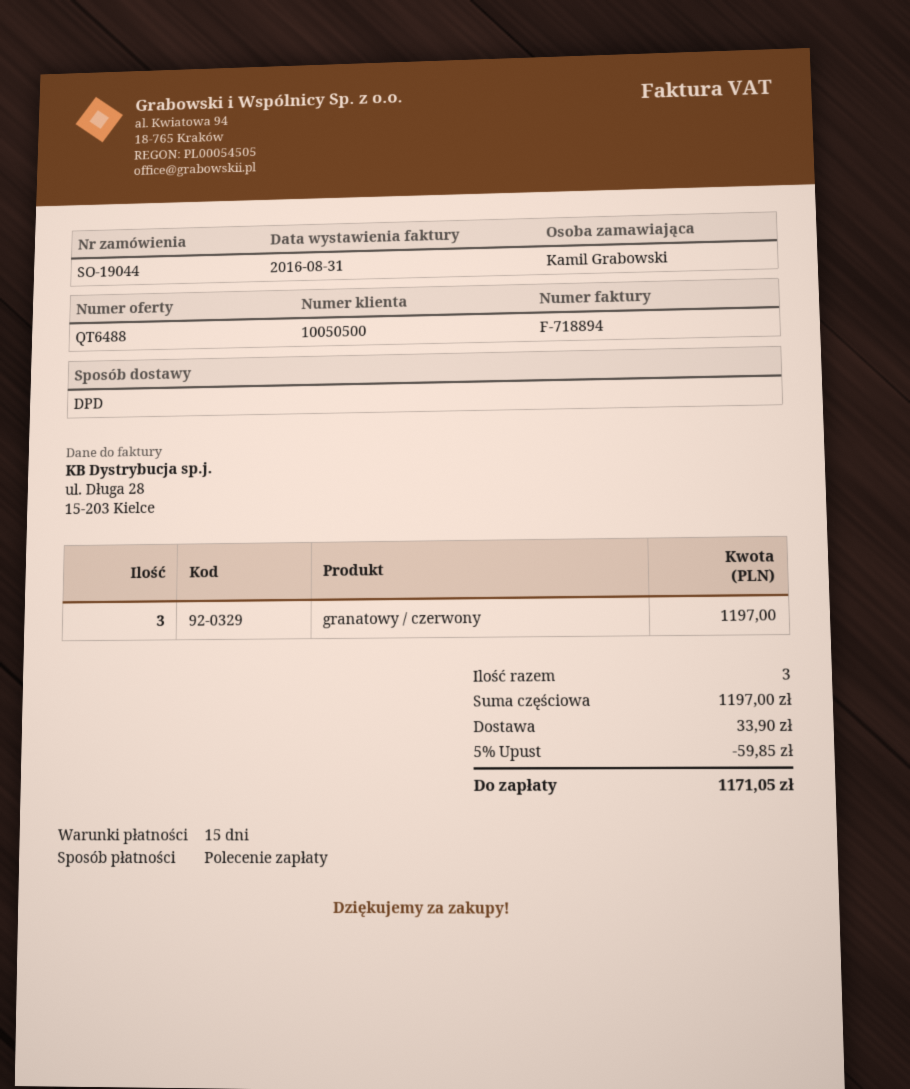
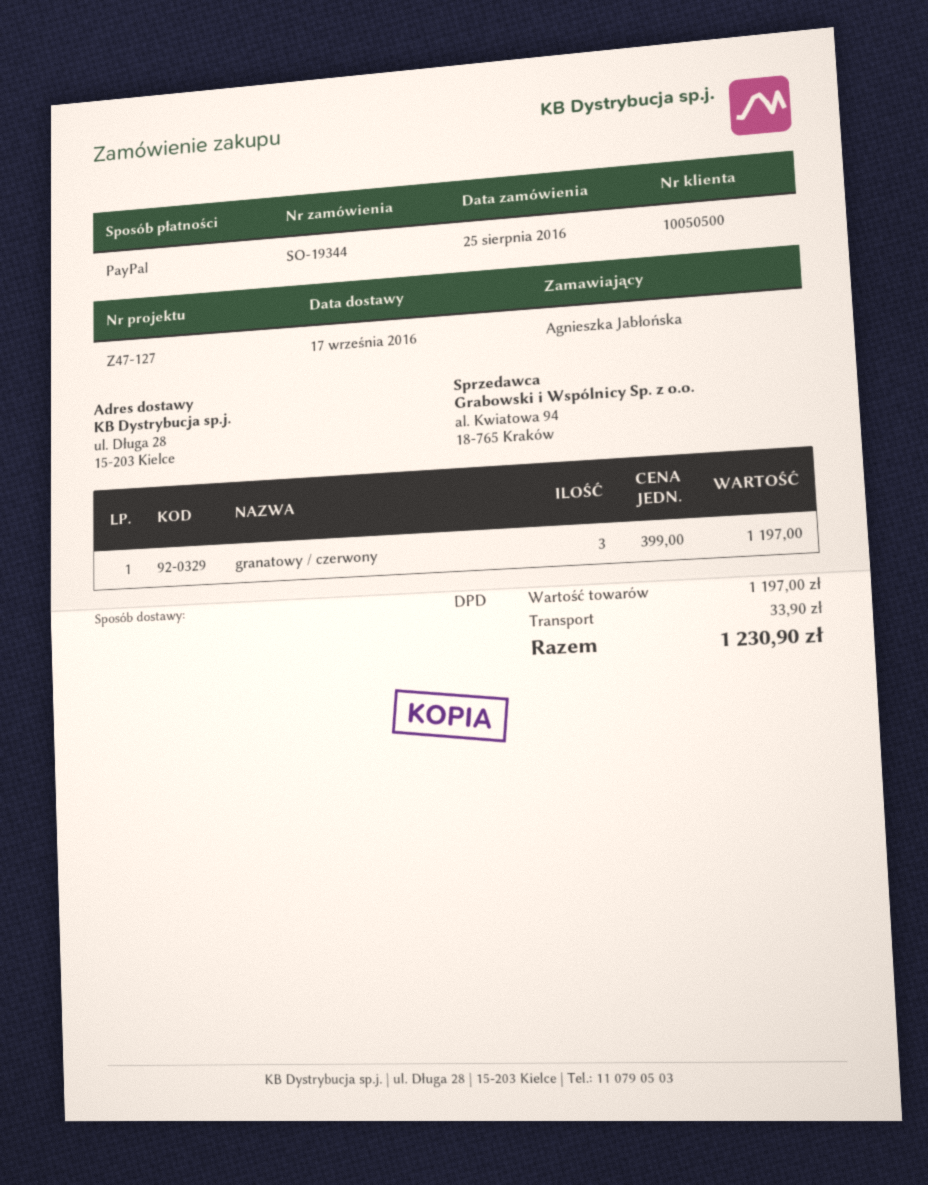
order number: SO-19044 -> SO-19344
ordered by: Kamil Grabowski -> Agnieszka Jabłońska
payment method: direct debit -> PayPal
discount: 5% = 59.85 -> none
total: 1171.05 -> 1230.90

